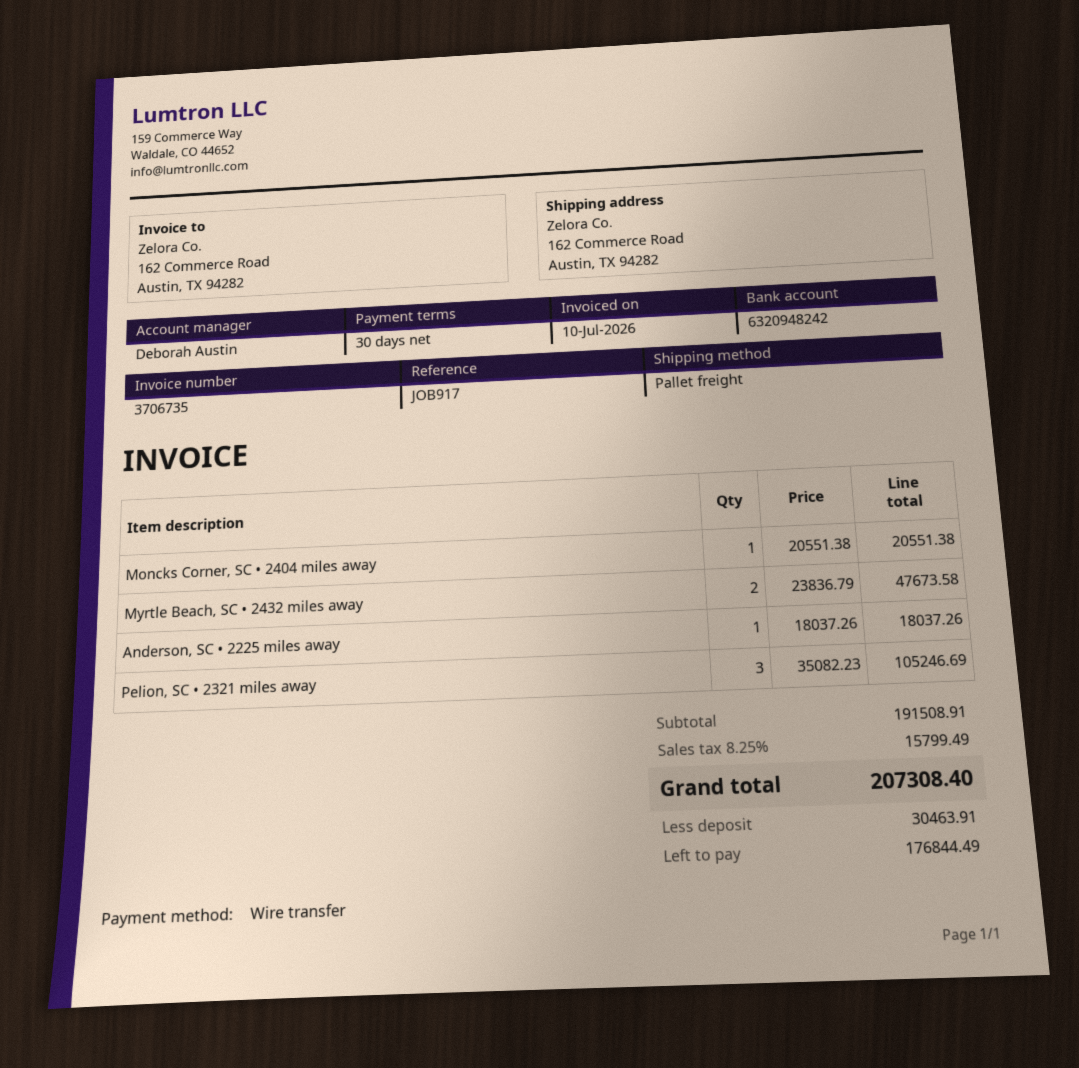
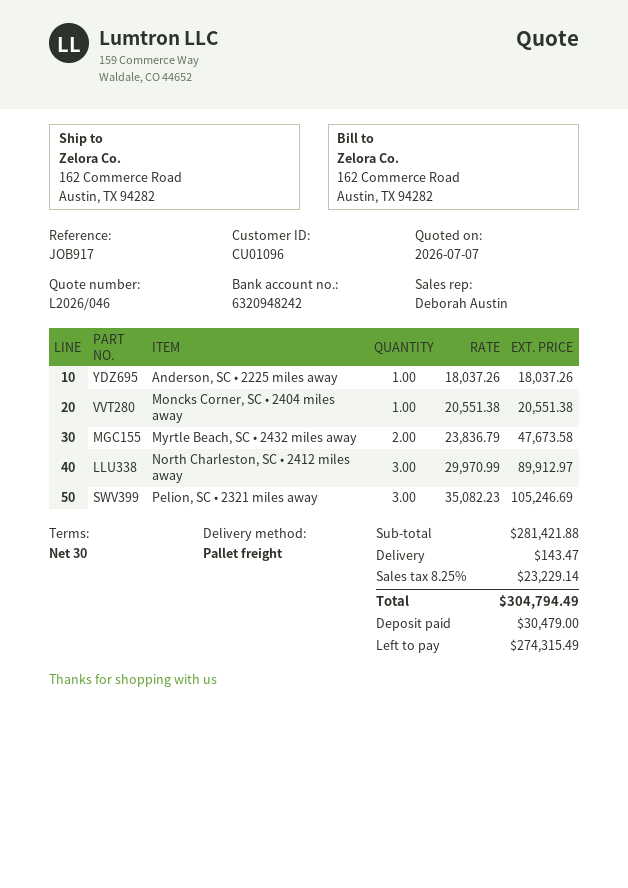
North Charleston, SC • 2412 miles away: none -> 3 x 29970.99 = 89912.97
subtotal: 191508.91 -> 281421.88
shipping: none -> 143.47
tax: 8.25% = 15799.49 -> 8.25% = 23229.14
total: 207308.40 -> 304794.49
deposit: 30463.91 -> 30479.00
balance: 176844.49 -> 274315.49

